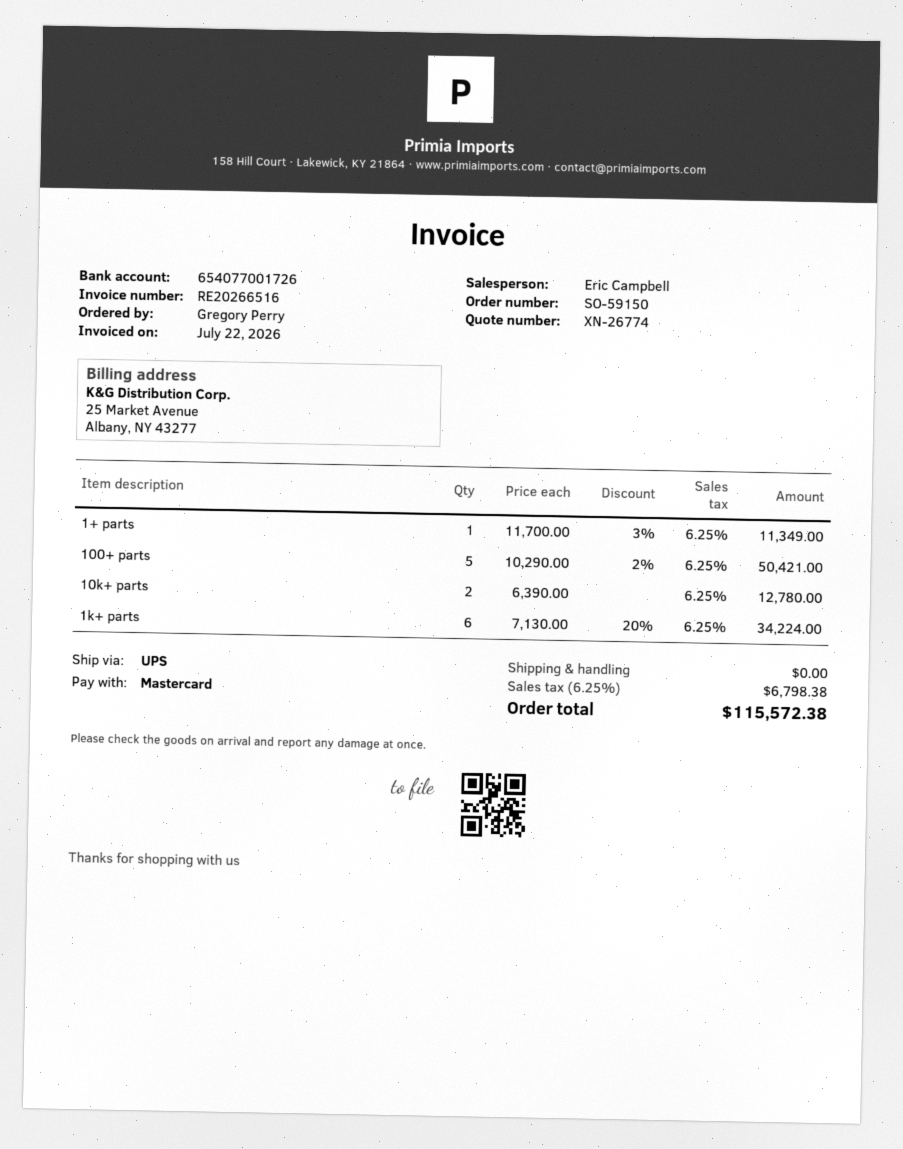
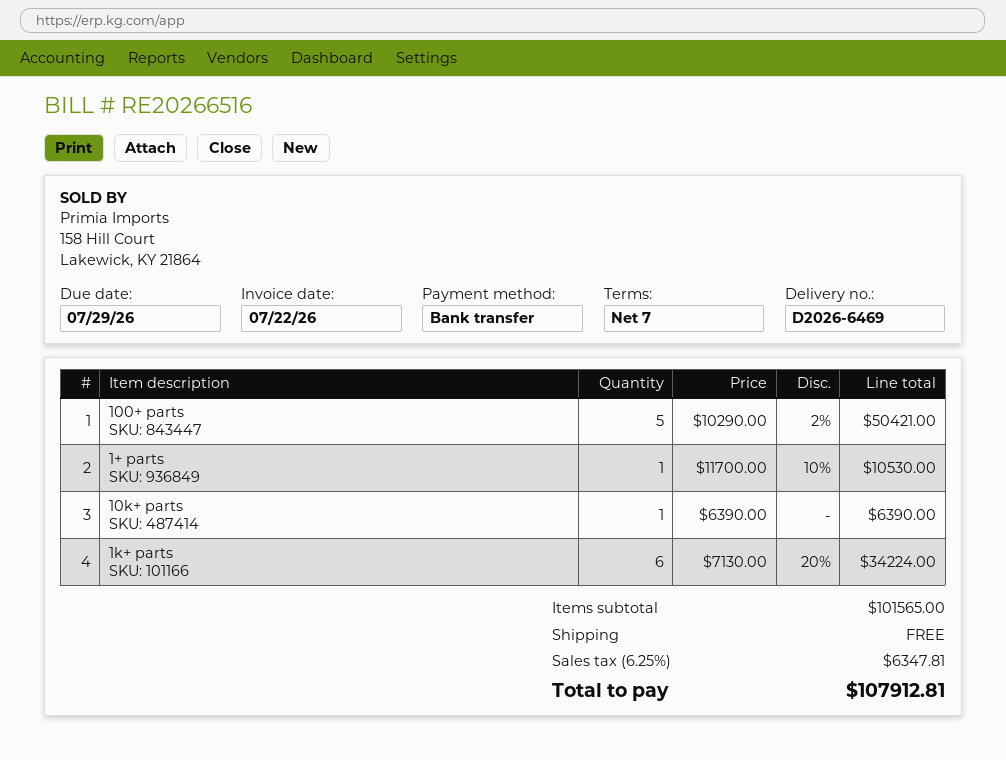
payment method: Mastercard -> bank transfer
1+ parts: 1 x 11700.00 - 3% = 11349.00 -> 1 x 11700.00 - 10% = 10530.00
10k+ parts: 2 x 6390.00 = 12780.00 -> 1 x 6390.00 = 6390.00
tax: 6.25% = 6798.38 -> 6.25% = 6347.81
total: 115572.38 -> 107912.81

